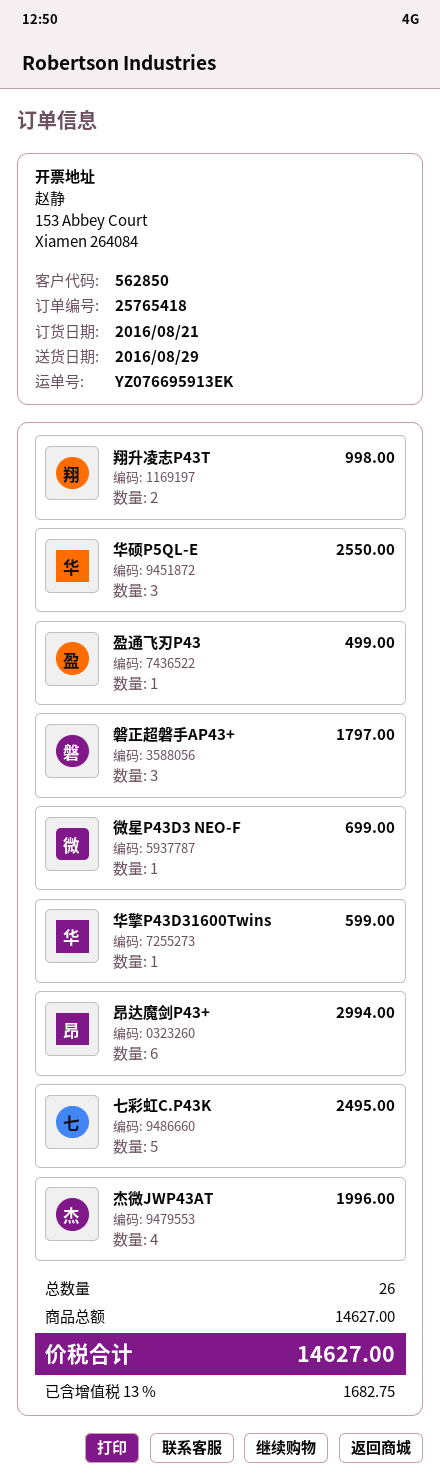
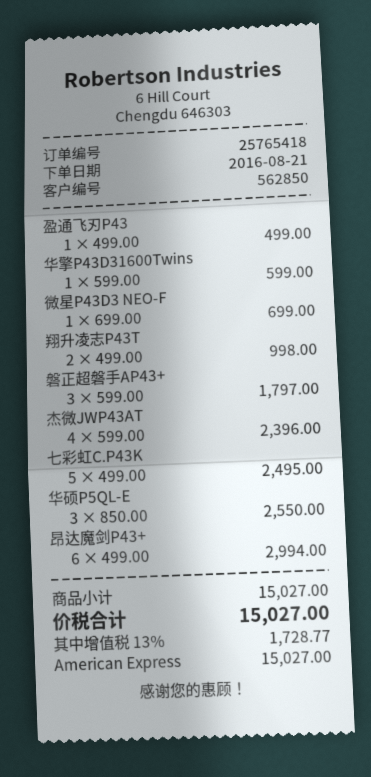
杰微JWP43AT: 4 for 1996.00 -> 4 for 2396.00
subtotal: 14627.00 -> 15027.00
tax: 13% = 1682.75 -> 13% = 1728.77
total: 14627.00 -> 15027.00

